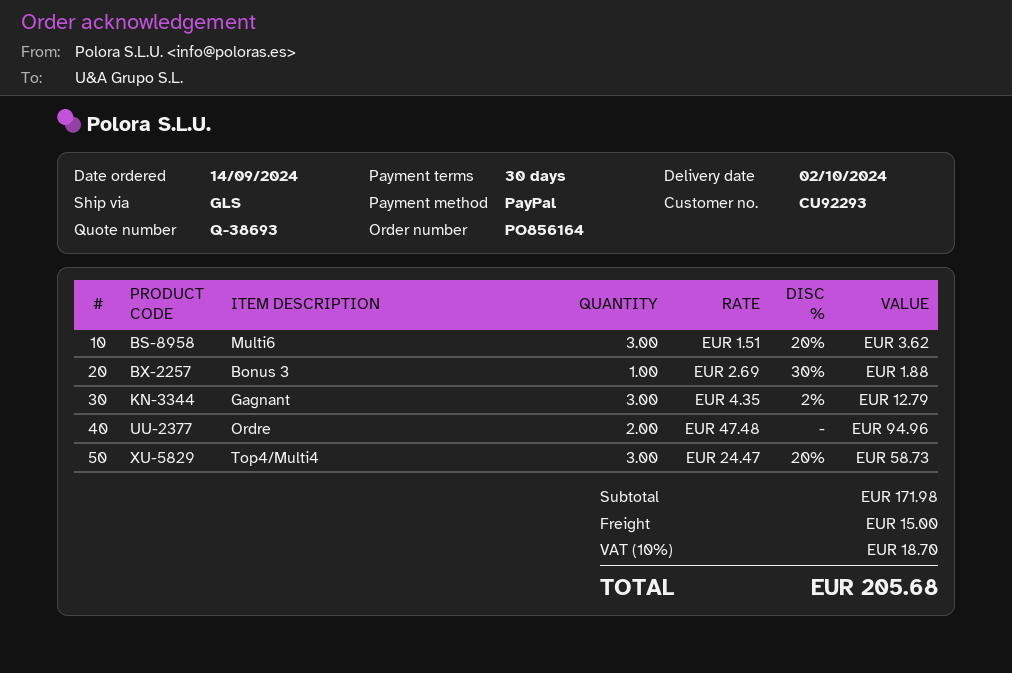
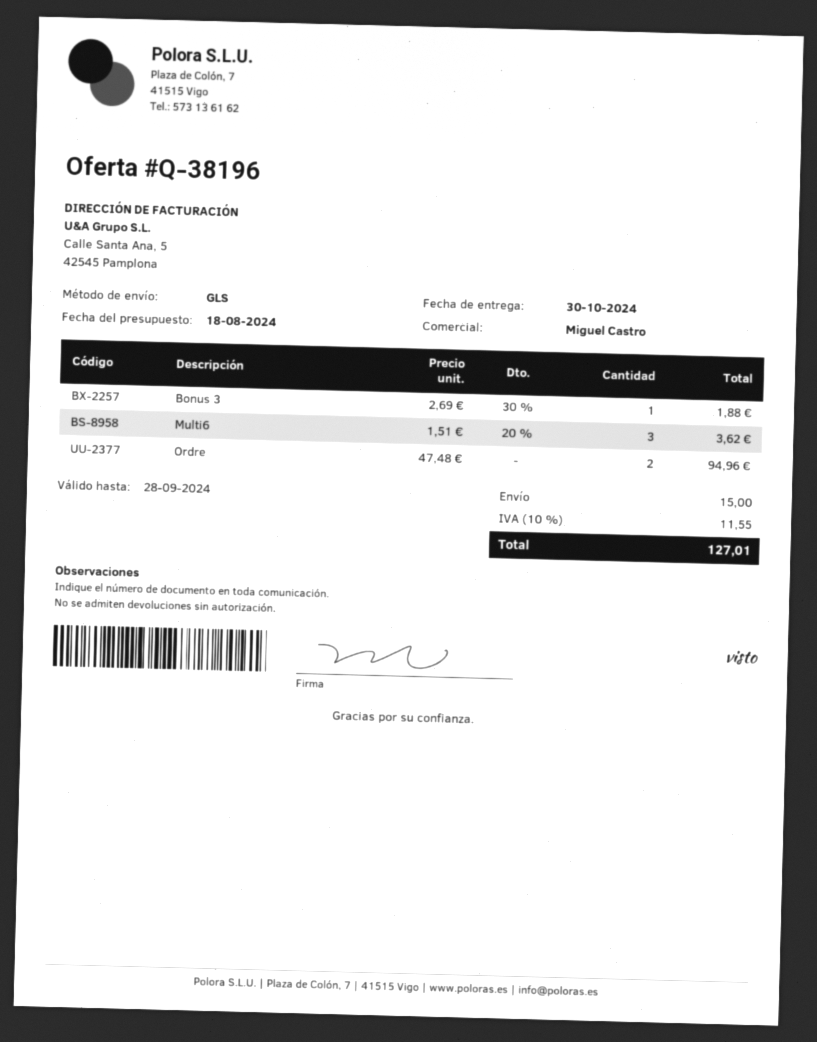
quote number: Q-38693 -> Q-38196
delivery date: 2024-10-02 -> 2024-10-30
Gagnant: 3 x 4.35 - 2% = 12.79 -> none
Top4/Multi4: 3 x 24.47 - 20% = 58.73 -> none
tax: 10% = 18.70 -> 10% = 11.55
total: 205.68 -> 127.01

